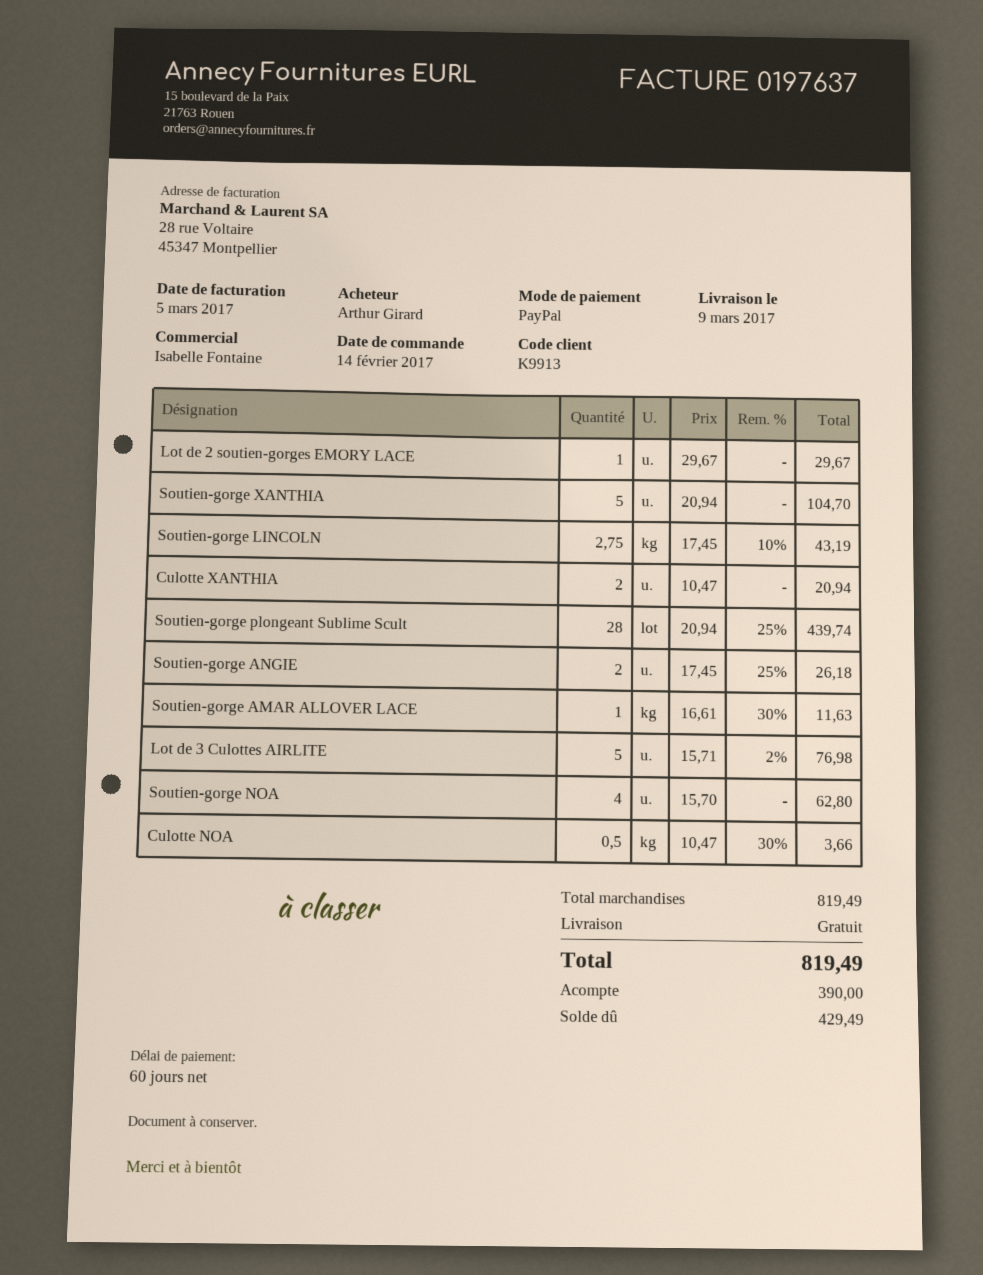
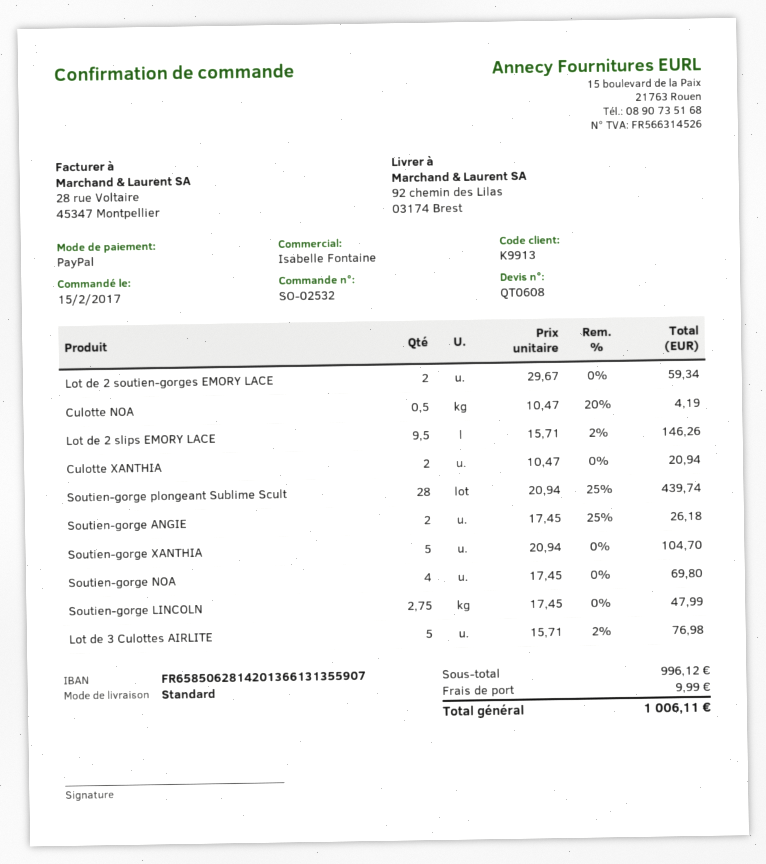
order date: 2017-02-14 -> 2017-02-15
Lot de 2 soutien-gorges EMORY LACE: 1 x 29.67 = 29.67 -> 2 x 29.67 = 59.34
Soutien-gorge LINCOLN: 2.75 x 17.45 - 10% = 43.19 -> 2.75 x 17.45 = 47.99
Soutien-gorge AMAR ALLOVER LACE: 1 x 16.61 - 30% = 11.63 -> none
Soutien-gorge NOA: 4 x 15.70 = 62.80 -> 4 x 17.45 = 69.80
Culotte NOA: 0.5 x 10.47 - 30% = 3.66 -> 0.5 x 10.47 - 20% = 4.19
Lot de 2 slips EMORY LACE: none -> 9.5 x 15.71 - 2% = 146.26
subtotal: 819.49 -> 996.12
shipping: 0.00 -> 9.99
total: 819.49 -> 1006.11

